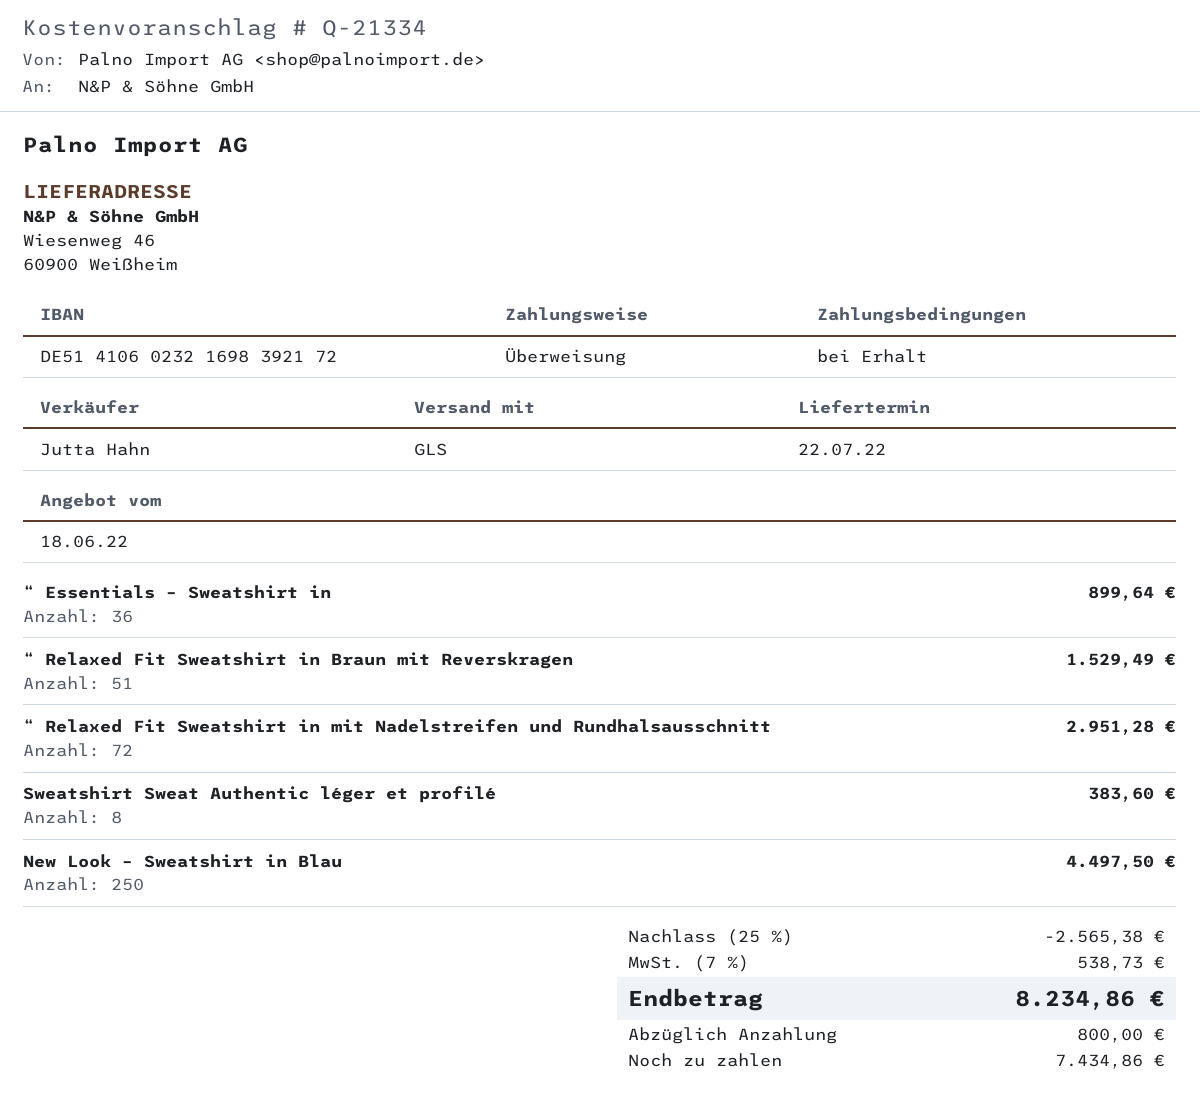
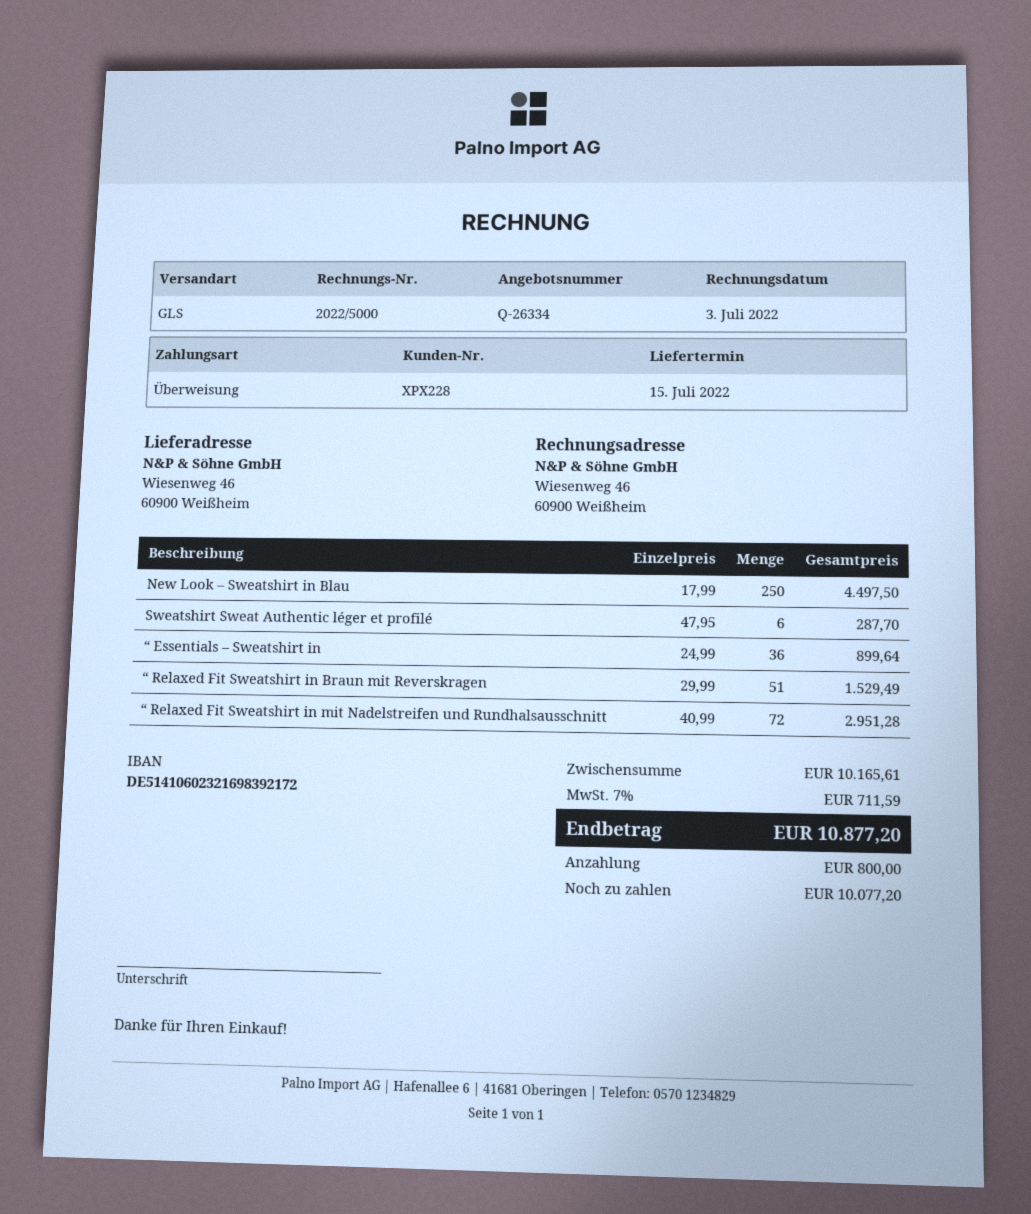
quote number: Q-21334 -> Q-26334
delivery date: 2022-07-22 -> 2022-07-15
Sweatshirt Sweat Authentic léger et profilé: 8 for 383.60 -> 6 for 287.70
discount: 25% = 2565.38 -> none
tax: 7% = 538.73 -> 7% = 711.59
total: 8234.86 -> 10877.20
balance: 7434.86 -> 10077.20

